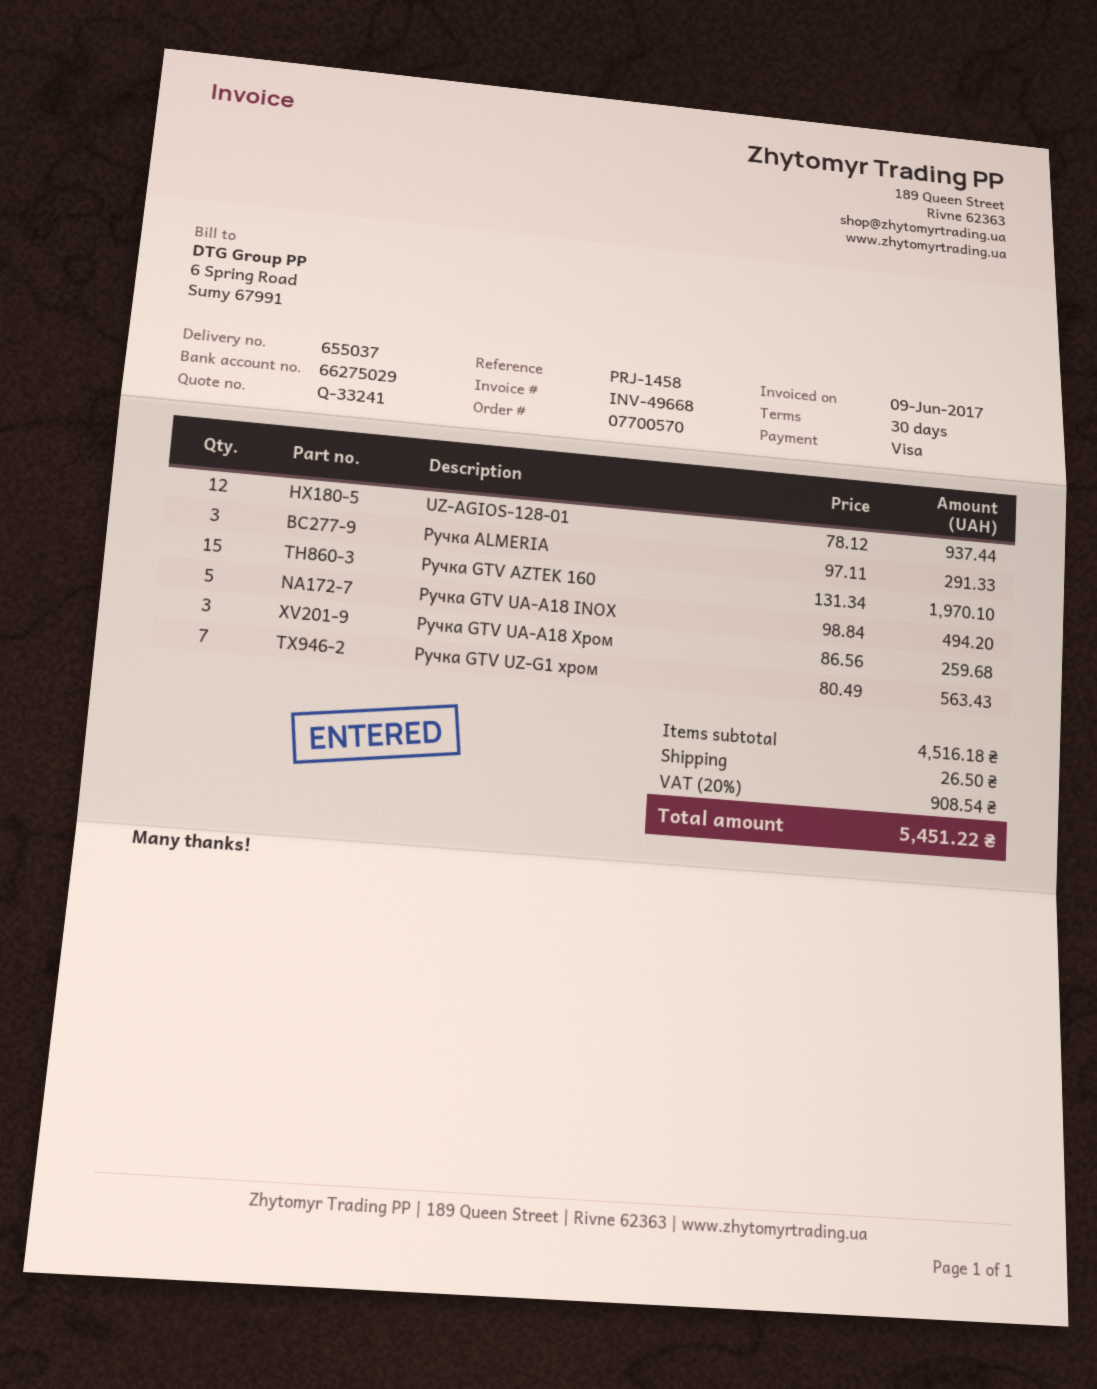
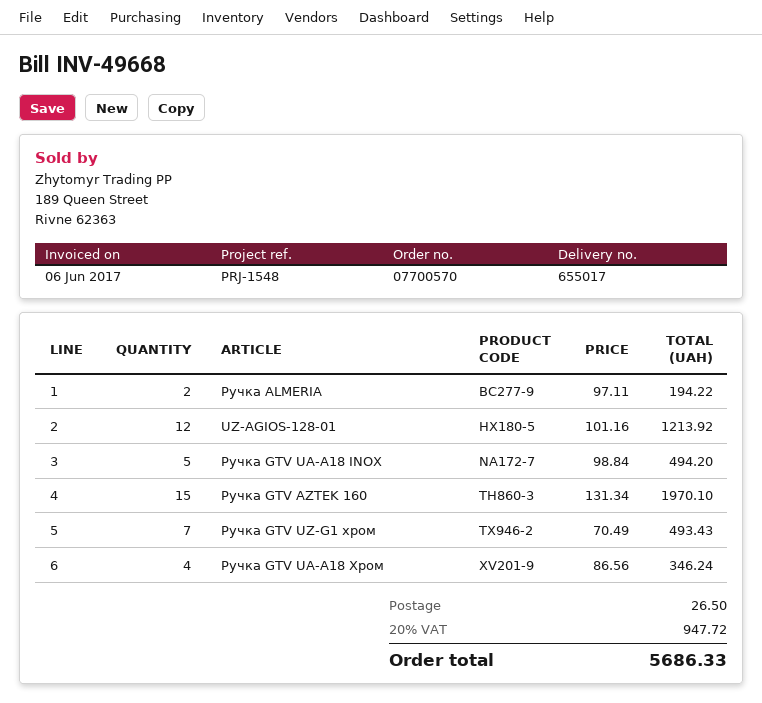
delivery note number: 655037 -> 655017
invoice date: 2017-06-09 -> 2017-06-06
reference: PRJ-1458 -> PRJ-1548
UZ-AGIOS-128-01: 12 x 78.12 = 937.44 -> 12 x 101.16 = 1213.92
Ручка ALMERIA: 3 x 97.11 = 291.33 -> 2 x 97.11 = 194.22
Ручка GTV UA-A18 Хром: 3 x 86.56 = 259.68 -> 4 x 86.56 = 346.24
Ручка GTV UZ-G1 хром: 7 x 80.49 = 563.43 -> 7 x 70.49 = 493.43
tax: 20% = 908.54 -> 20% = 947.72
total: 5451.22 -> 5686.33

